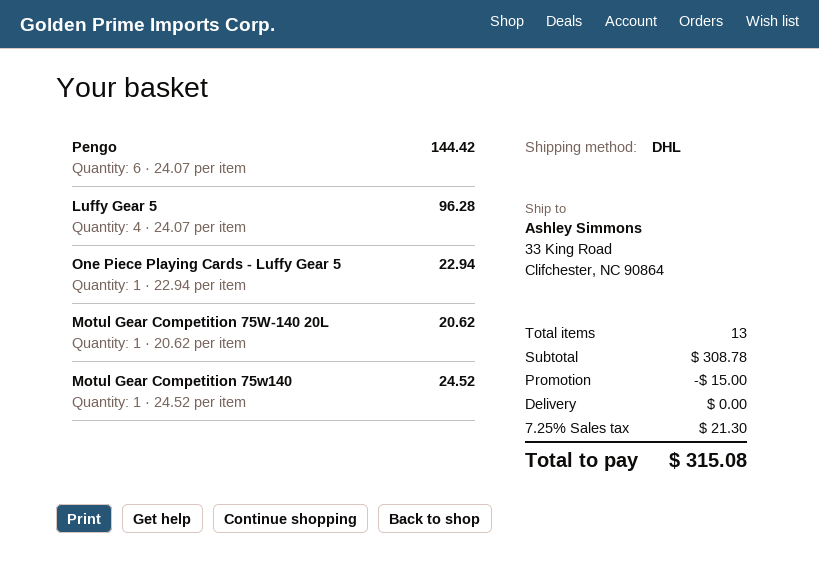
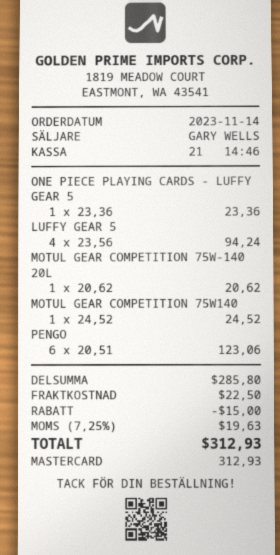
Pengo: 6 x 24.07 = 144.42 -> 6 x 20.51 = 123.06
Luffy Gear 5: 4 x 24.07 = 96.28 -> 4 x 23.56 = 94.24
One Piece Playing Cards - Luffy Gear 5: 1 x 22.94 = 22.94 -> 1 x 23.36 = 23.36
subtotal: 308.78 -> 285.80
shipping: 0.00 -> 22.50
tax: 7.25% = 21.30 -> 7.25% = 19.63
total: 315.08 -> 312.93

